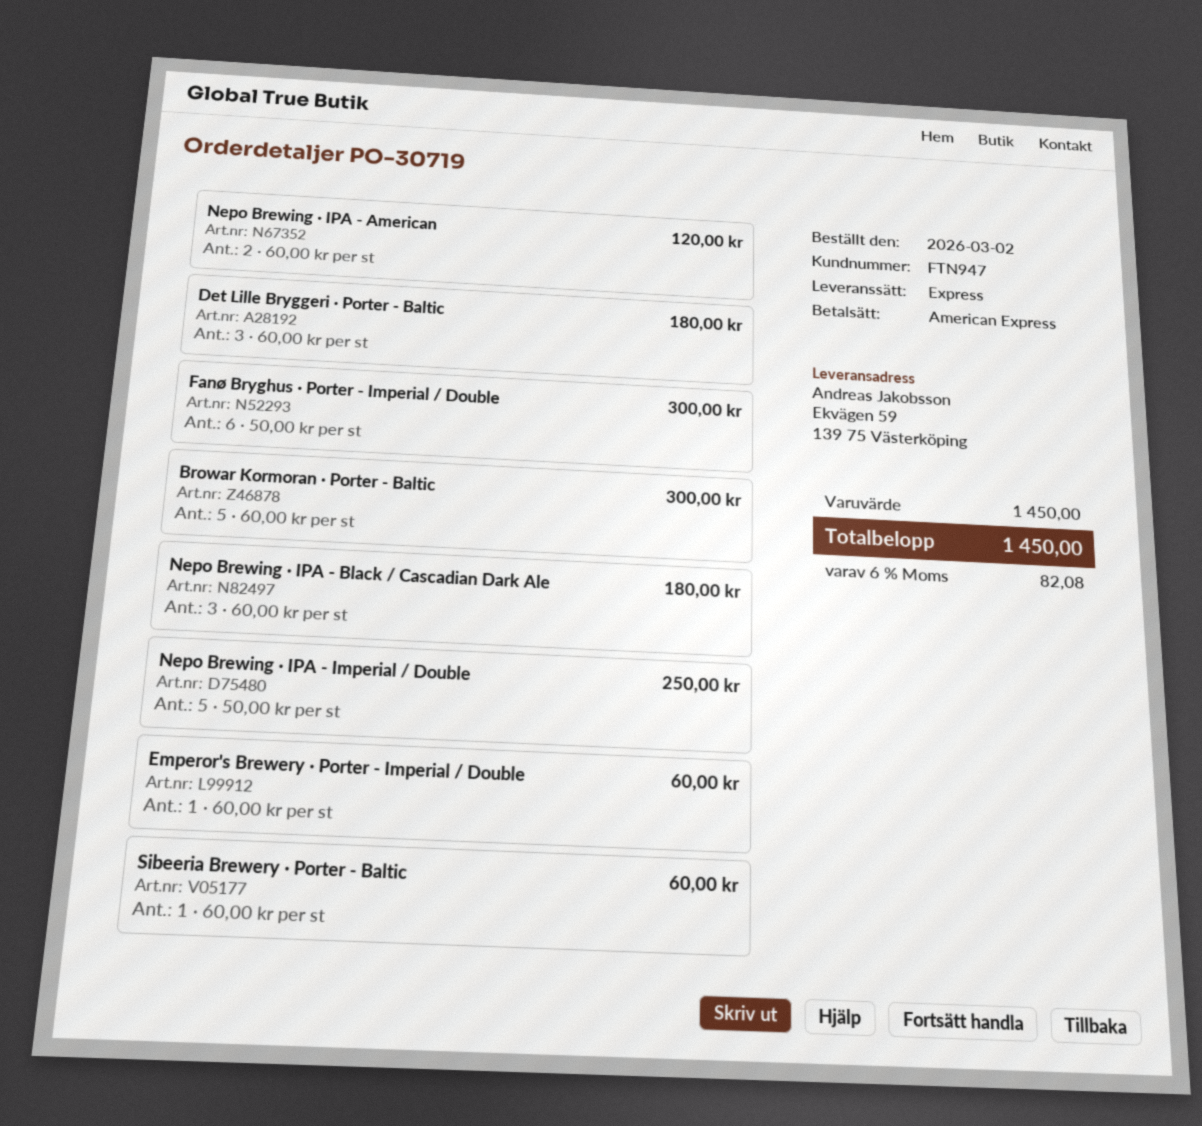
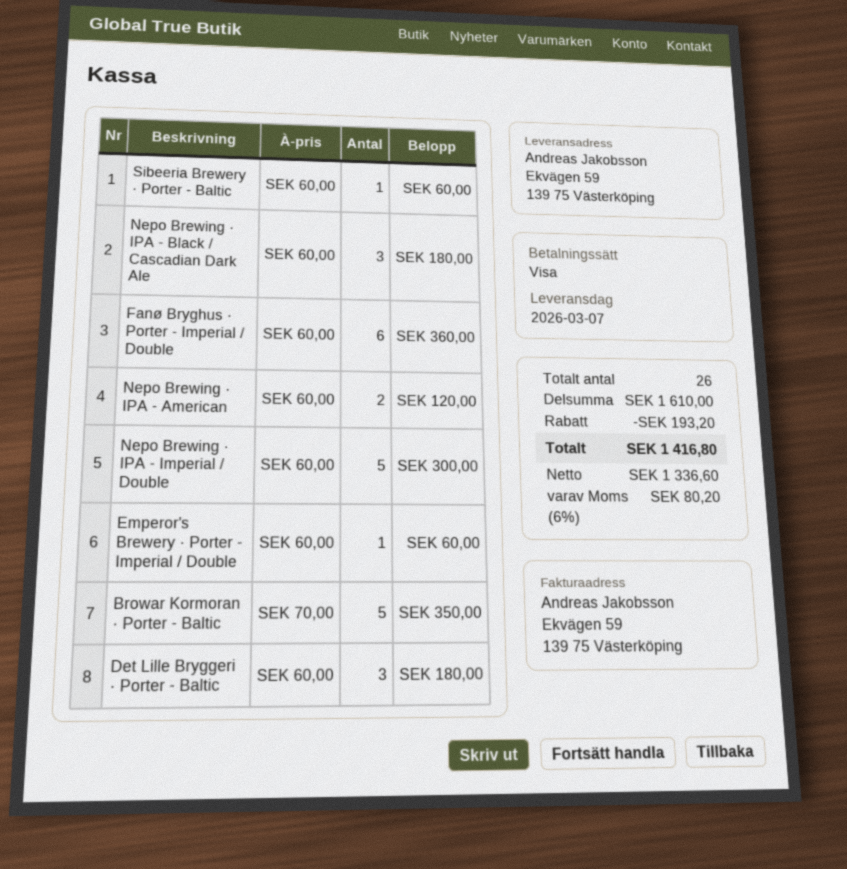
payment method: American Express -> Visa
Fanø Bryghus · Porter - Imperial / Double: 6 x 50.00 = 300.00 -> 6 x 60.00 = 360.00
Browar Kormoran · Porter - Baltic: 5 x 60.00 = 300.00 -> 5 x 70.00 = 350.00
Nepo Brewing · IPA - Imperial / Double: 5 x 50.00 = 250.00 -> 5 x 60.00 = 300.00
subtotal: 1450.00 -> 1610.00
discount: none -> 193.20
tax: 6% = 82.08 -> 6% = 80.20
total: 1450.00 -> 1416.80

